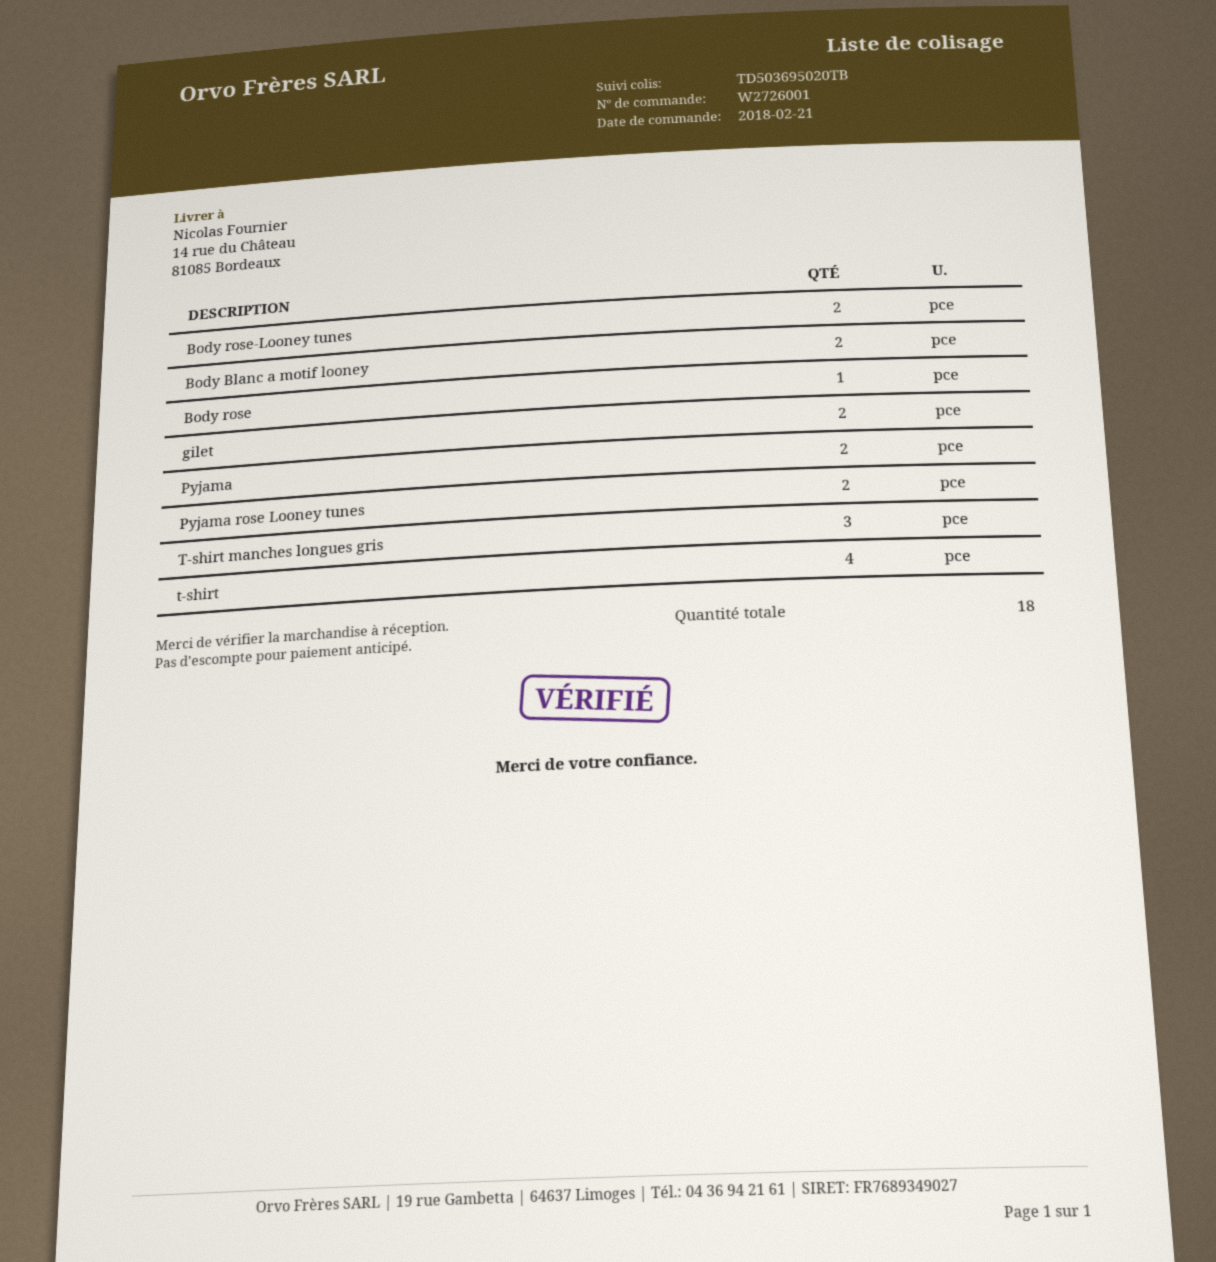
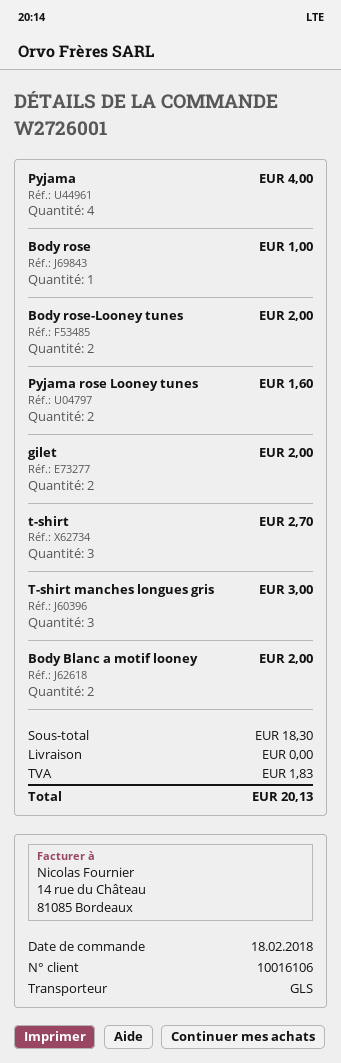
order date: 2018-02-21 -> 2018-02-18
Pyjama: 2 -> 4
t-shirt: 4 -> 3

